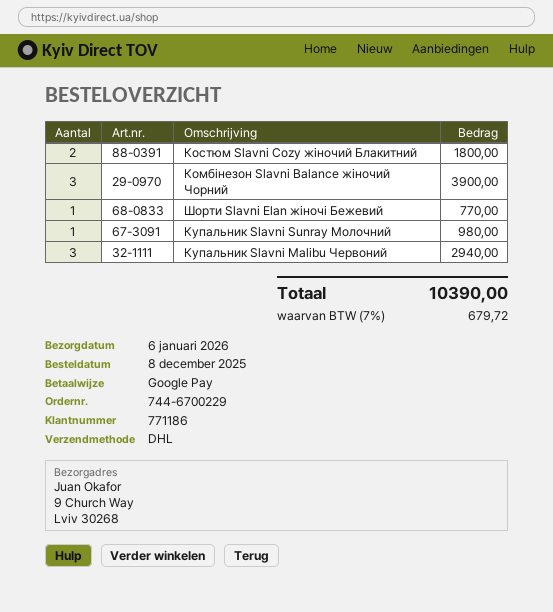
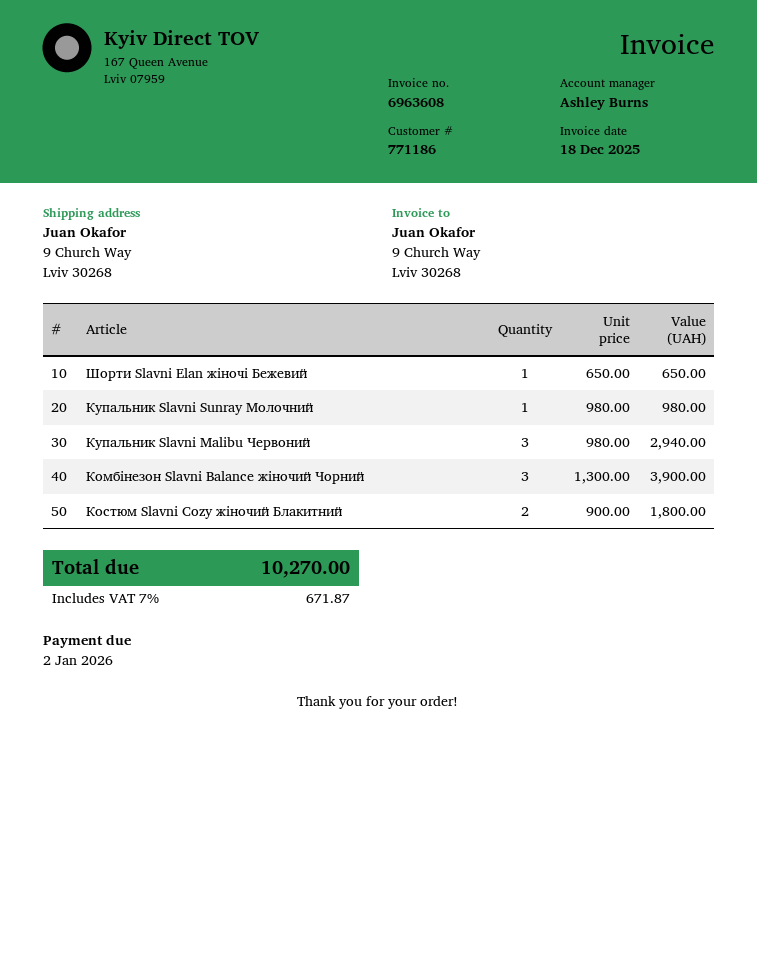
Шорти Slavni Elan жіночі Бежевий: 1 for 770.00 -> 1 for 650.00
tax: 7% = 679.72 -> 7% = 671.87
total: 10390.00 -> 10270.00

